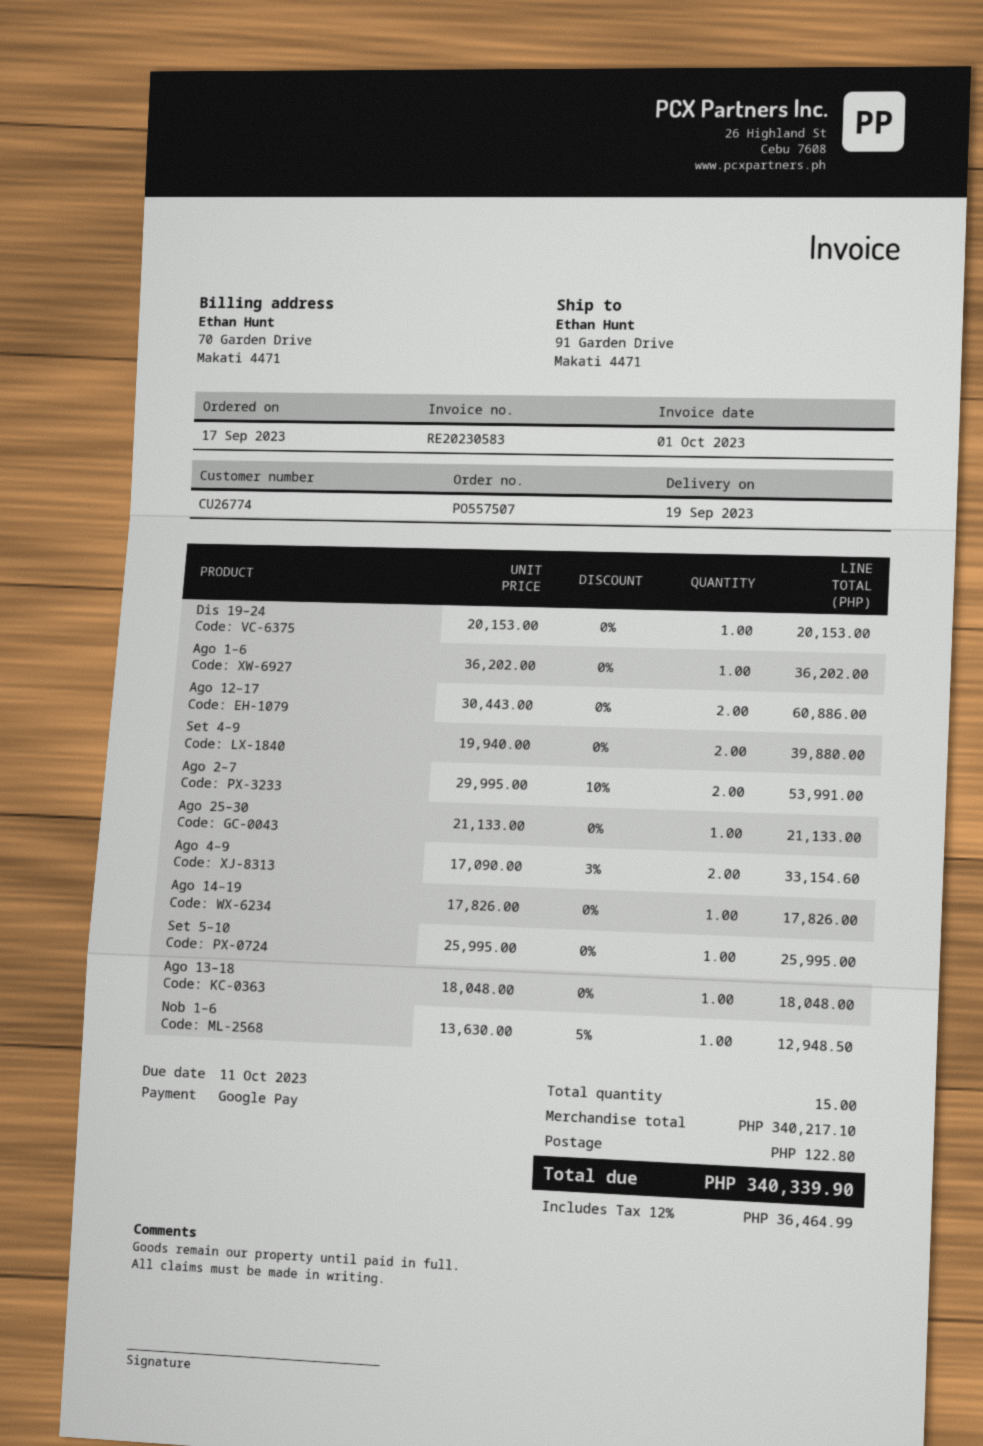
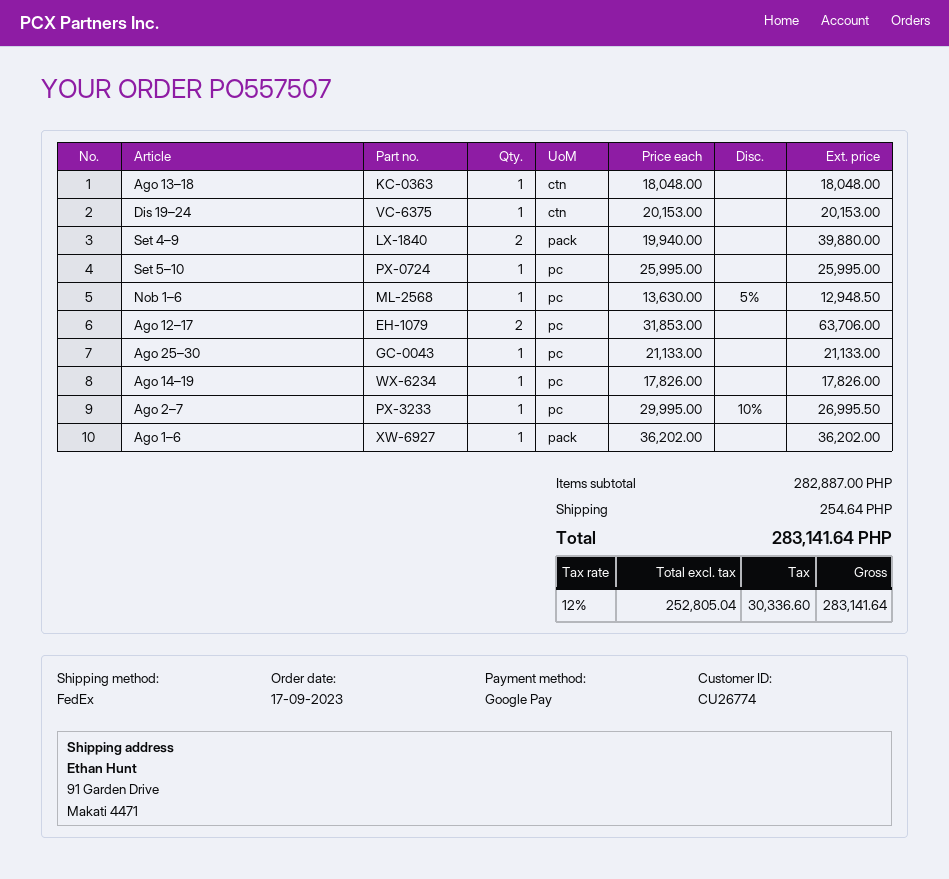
Ago 12–17: 2 x 30443.00 = 60886.00 -> 2 x 31853.00 = 63706.00
Ago 2–7: 2 x 29995.00 - 10% = 53991.00 -> 1 x 29995.00 - 10% = 26995.50
Ago 4–9: 2 x 17090.00 - 3% = 33154.60 -> none
subtotal: 340217.10 -> 282887.00
shipping: 122.80 -> 254.64
tax: 12% = 36464.99 -> 12% = 30336.60
total: 340339.90 -> 283141.64

